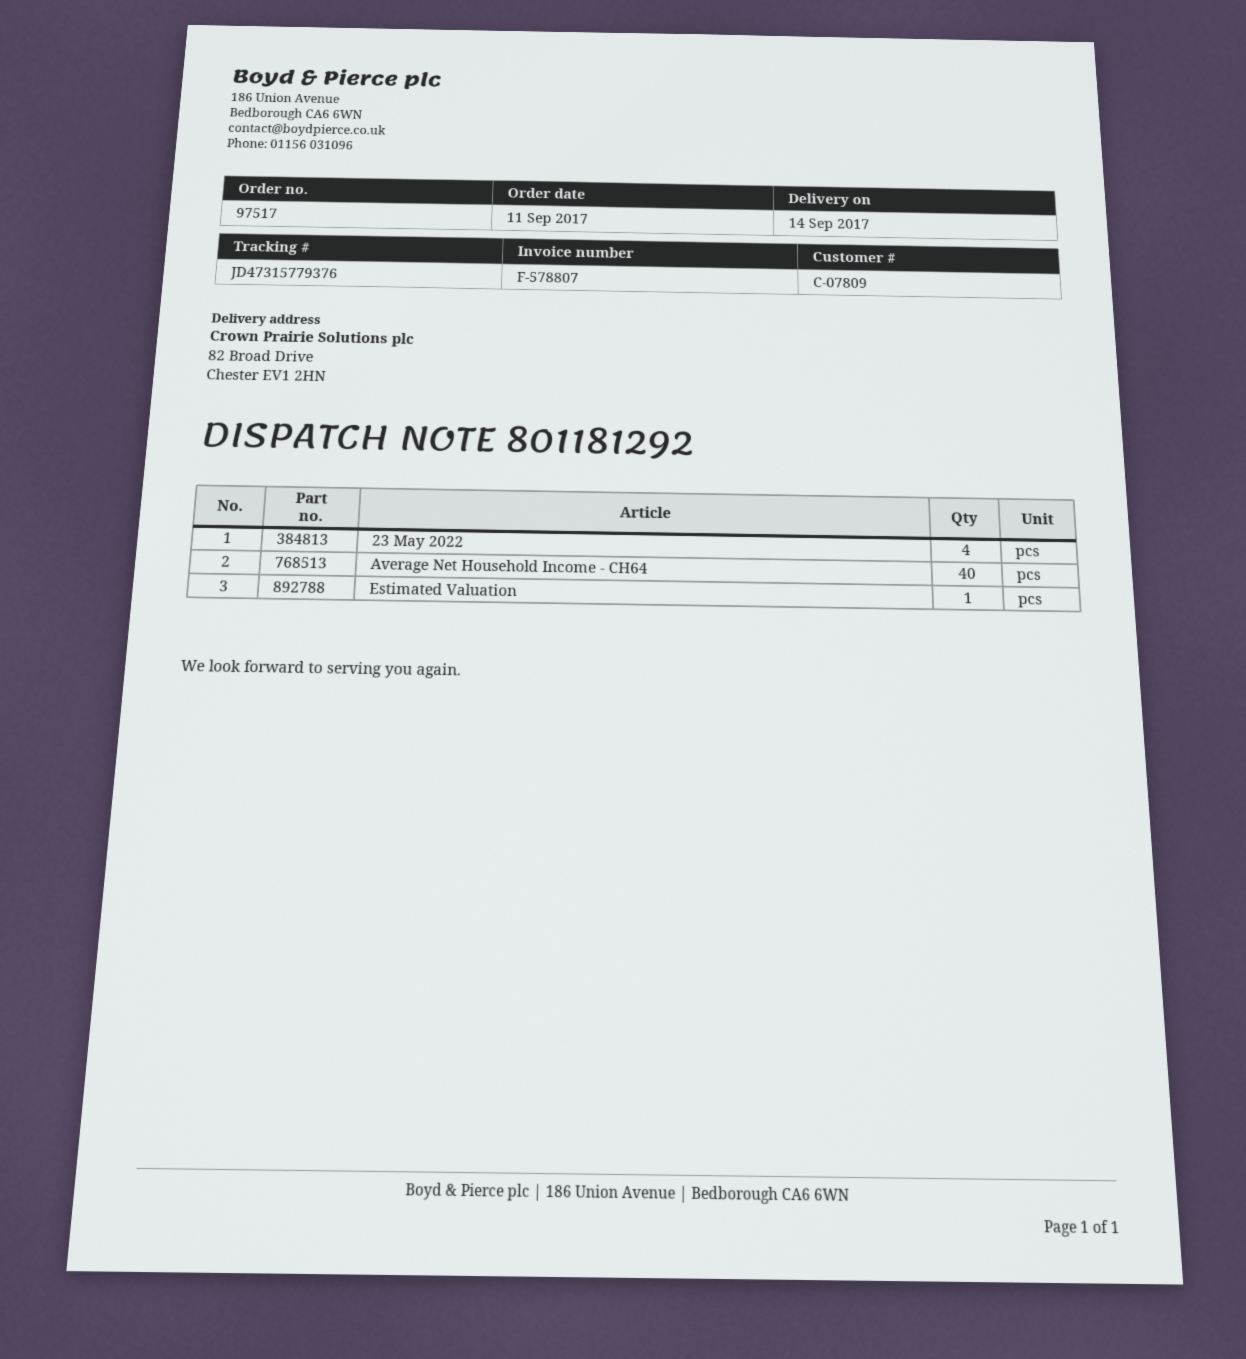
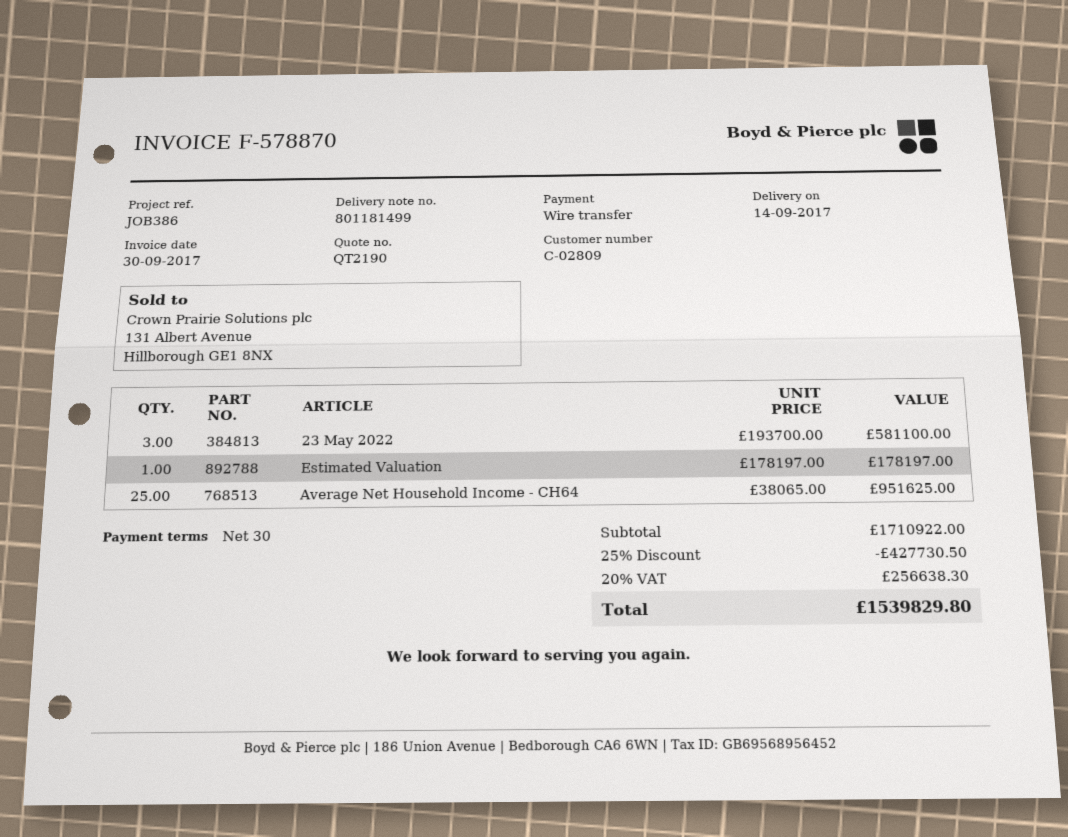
delivery note number: 801181292 -> 801181499
invoice number: F-578807 -> F-578870
customer number: C-07809 -> C-02809
23 May 2022: 4 -> 3
Average Net Household Income - CH64: 40 -> 25

